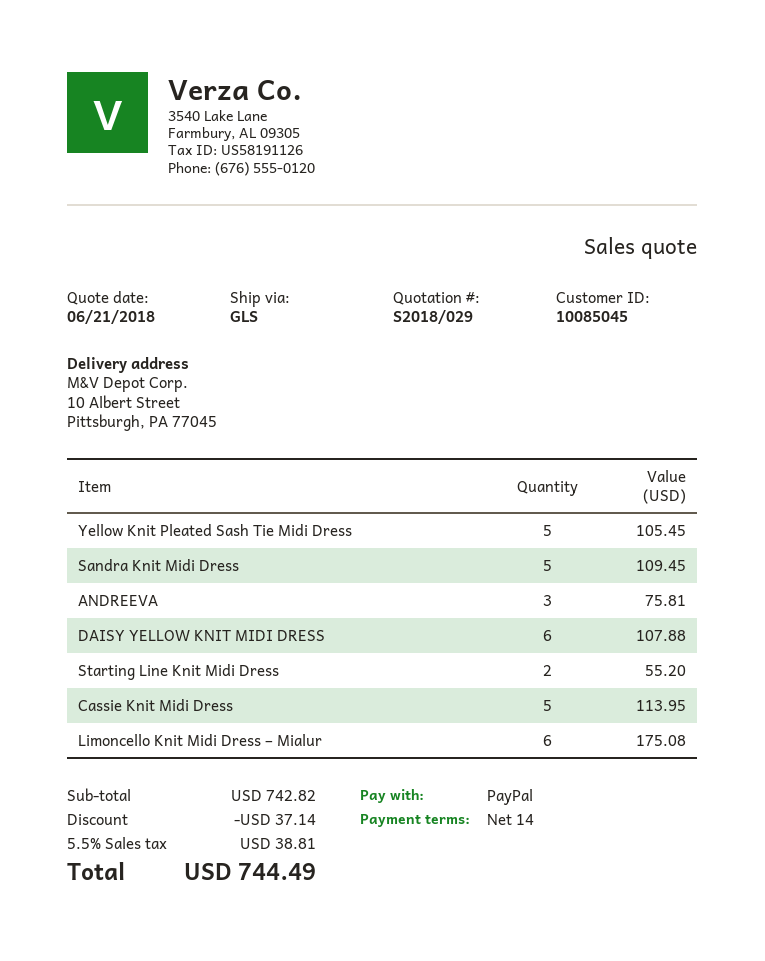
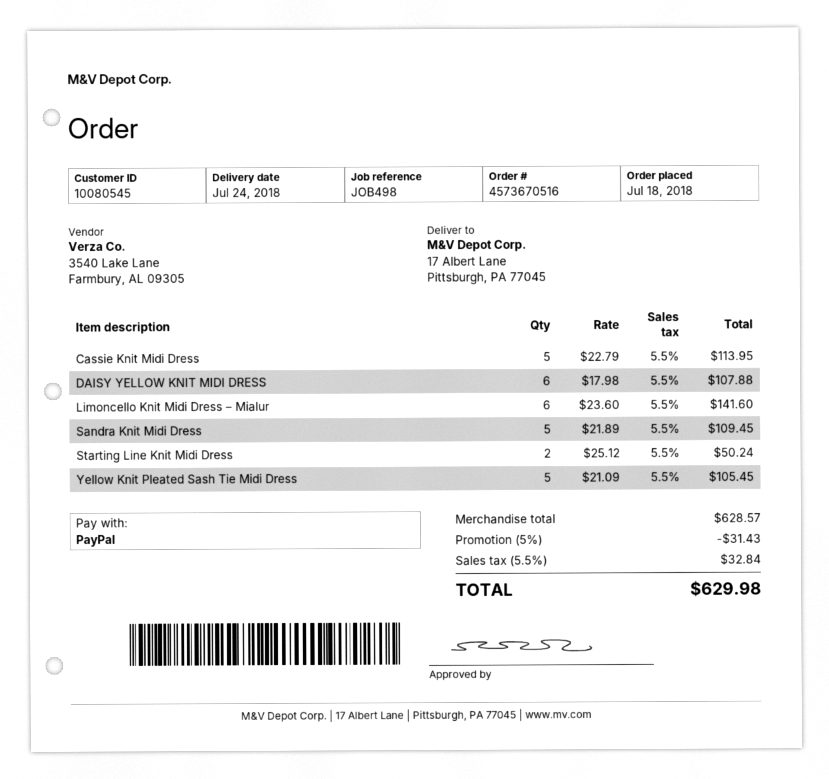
customer number: 10085045 -> 10080545
ship to: 10 Albert Street, Pittsburgh, PA 77045 -> 17 Albert Lane, Pittsburgh, PA 77045
ANDREEVA: 3 for 75.81 -> none
Starting Line Knit Midi Dress: 2 for 55.20 -> 2 for 50.24
Limoncello Knit Midi Dress – Mialur: 6 for 175.08 -> 6 for 141.60
subtotal: 742.82 -> 628.57
discount: 37.14 -> 31.43
tax: 5.5% = 38.81 -> 5.5% = 32.84
total: 744.49 -> 629.98

